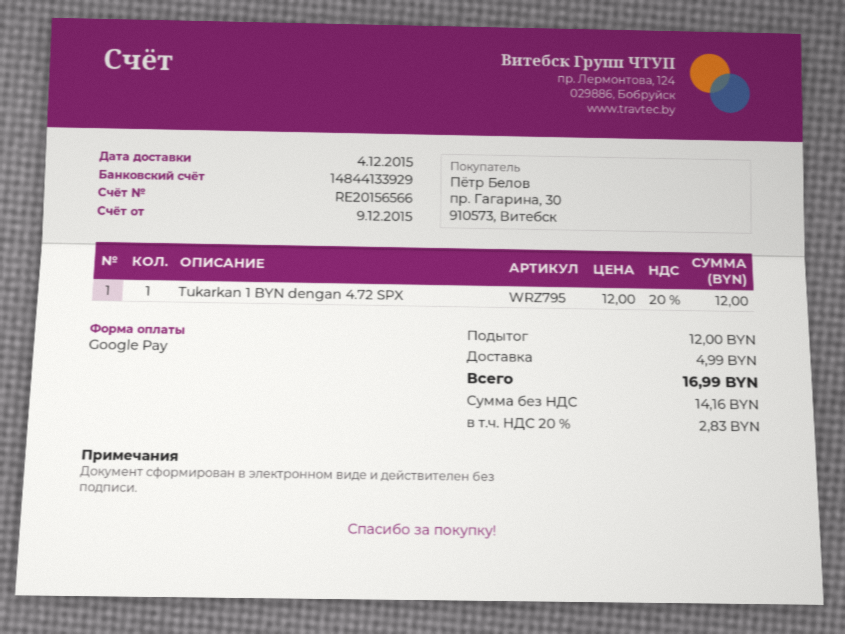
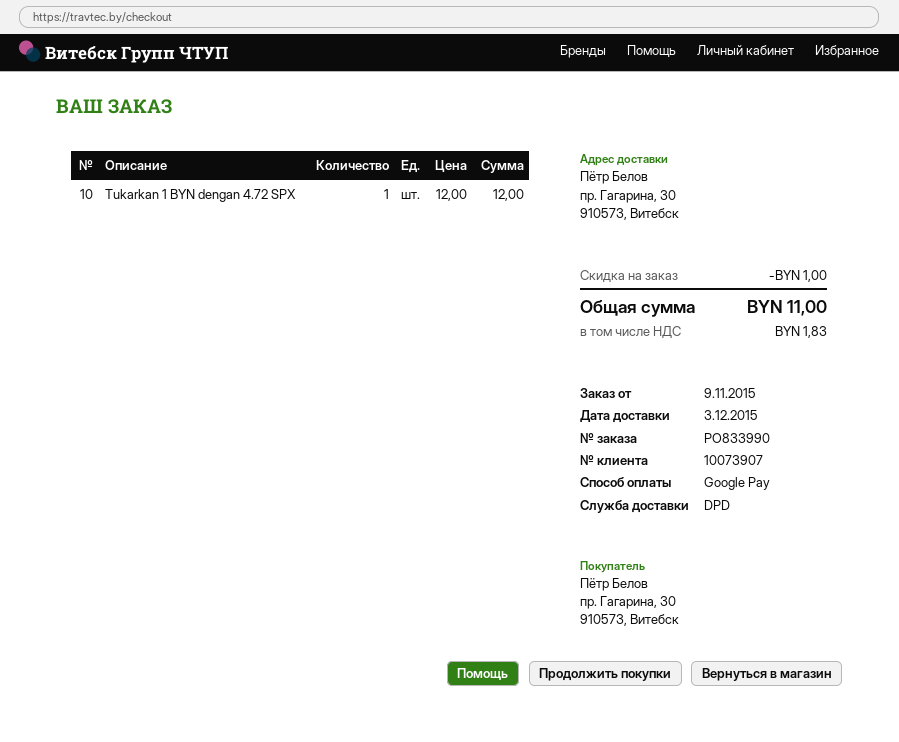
delivery date: 2015-12-04 -> 2015-12-03
discount: none -> 1.00
shipping: 4.99 -> none
tax: 2.83 -> 1.83
total: 16.99 -> 11.00

